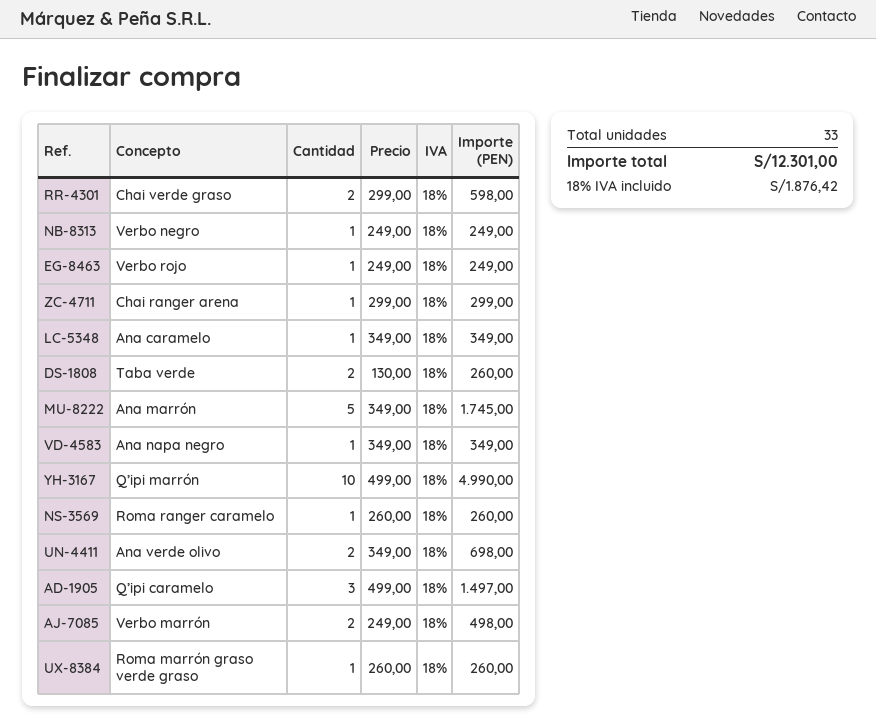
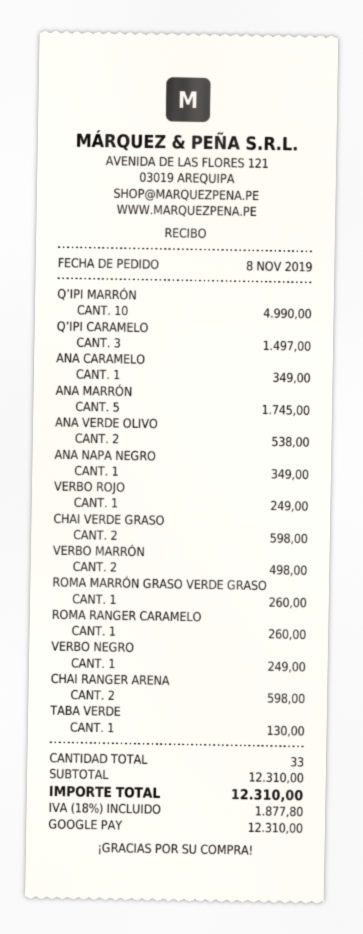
Chai ranger arena: 1 for 299.00 -> 2 for 598.00
Taba verde: 2 for 260.00 -> 1 for 130.00
Ana verde olivo: 2 for 698.00 -> 2 for 538.00
tax: 18% = 1876.42 -> 18% = 1877.80
total: 12301.00 -> 12310.00

